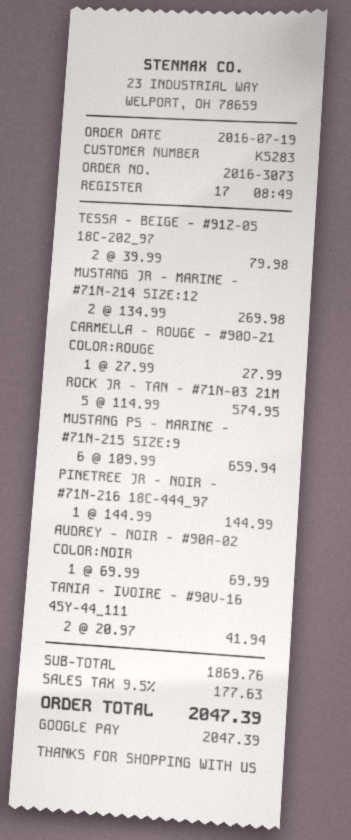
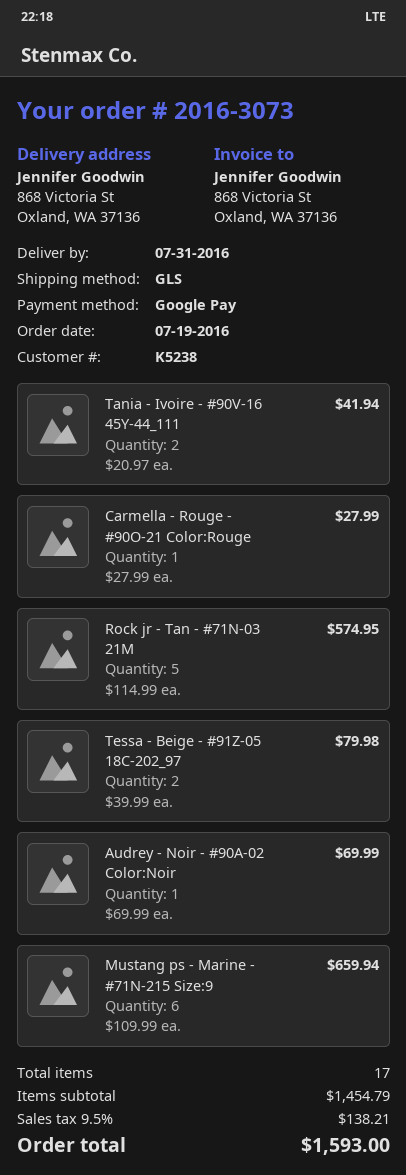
customer number: K5283 -> K5238
MUSTANG JR - MARINE - #71N-214 SIZE:12: 2 x 134.99 = 269.98 -> none
PINETREE JR - NOIR - #71N-216 18C-444_97: 1 x 144.99 = 144.99 -> none
subtotal: 1869.76 -> 1454.79
tax: 9.5% = 177.63 -> 9.5% = 138.21
total: 2047.39 -> 1593.00

